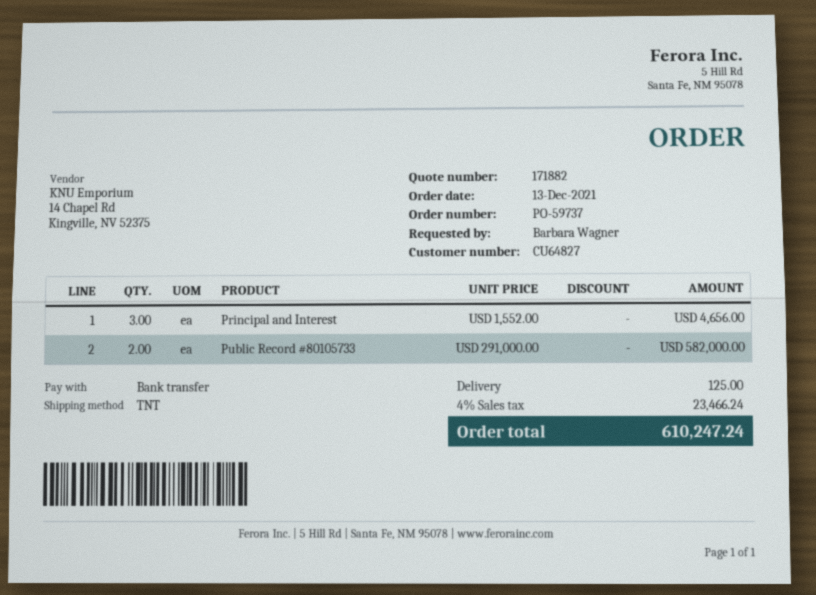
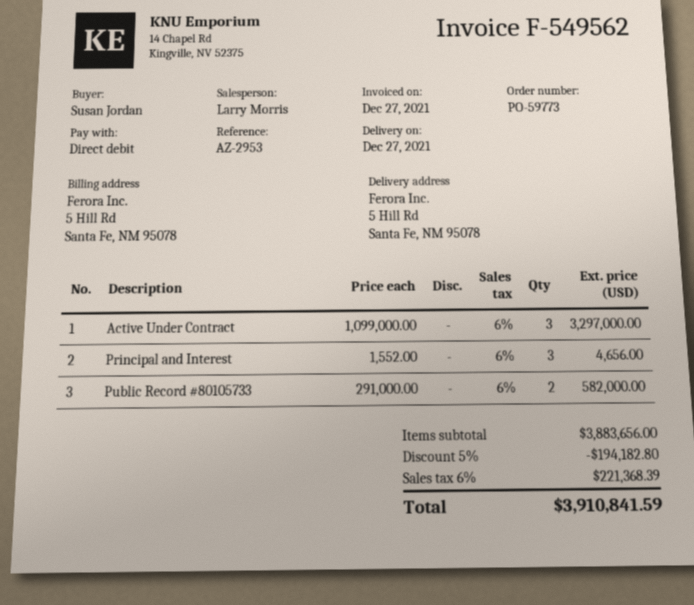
order number: PO-59737 -> PO-59773
ordered by: Barbara Wagner -> Susan Jordan
payment method: bank transfer -> direct debit
Active Under Contract: none -> 3 x 1099000.00 = 3297000.00
discount: none -> 5% = 194182.80
shipping: 125.00 -> none
tax: 4% = 23466.24 -> 6% = 221368.39
total: 610247.24 -> 3910841.59

